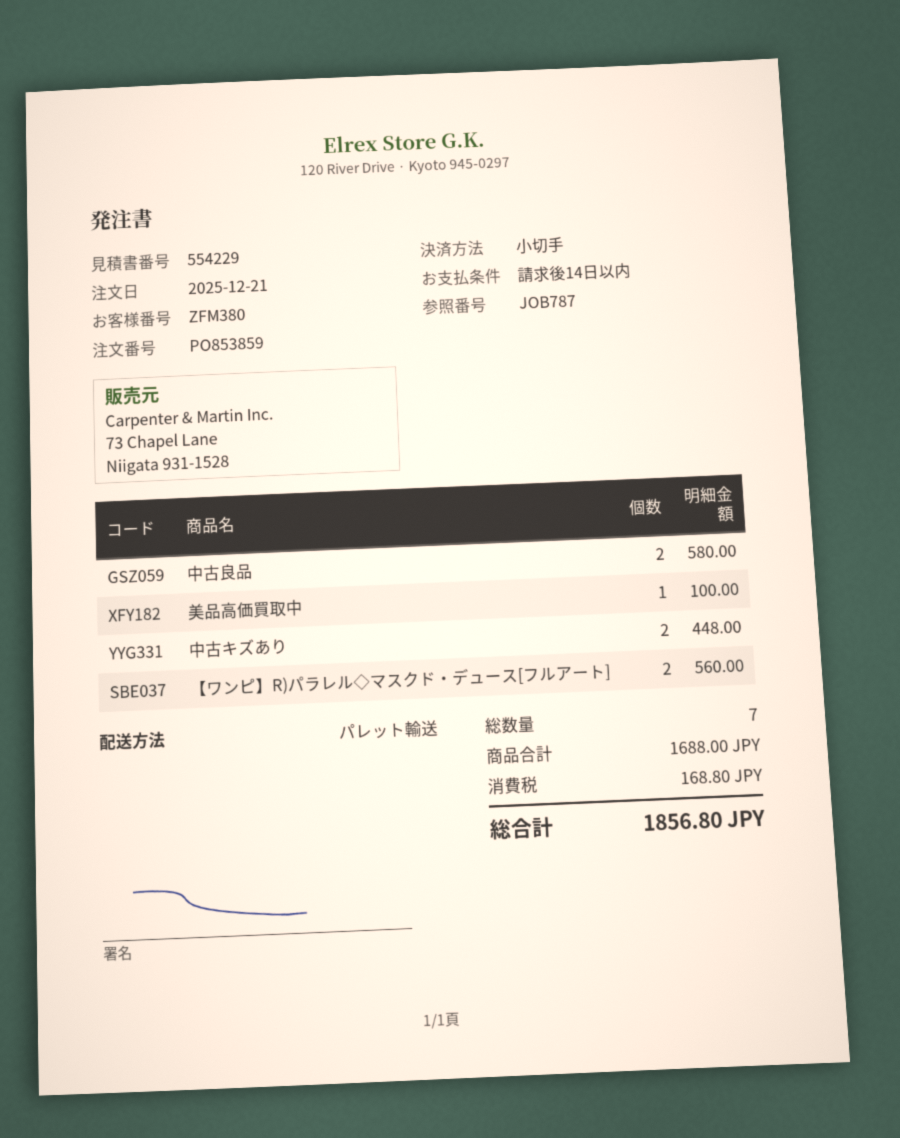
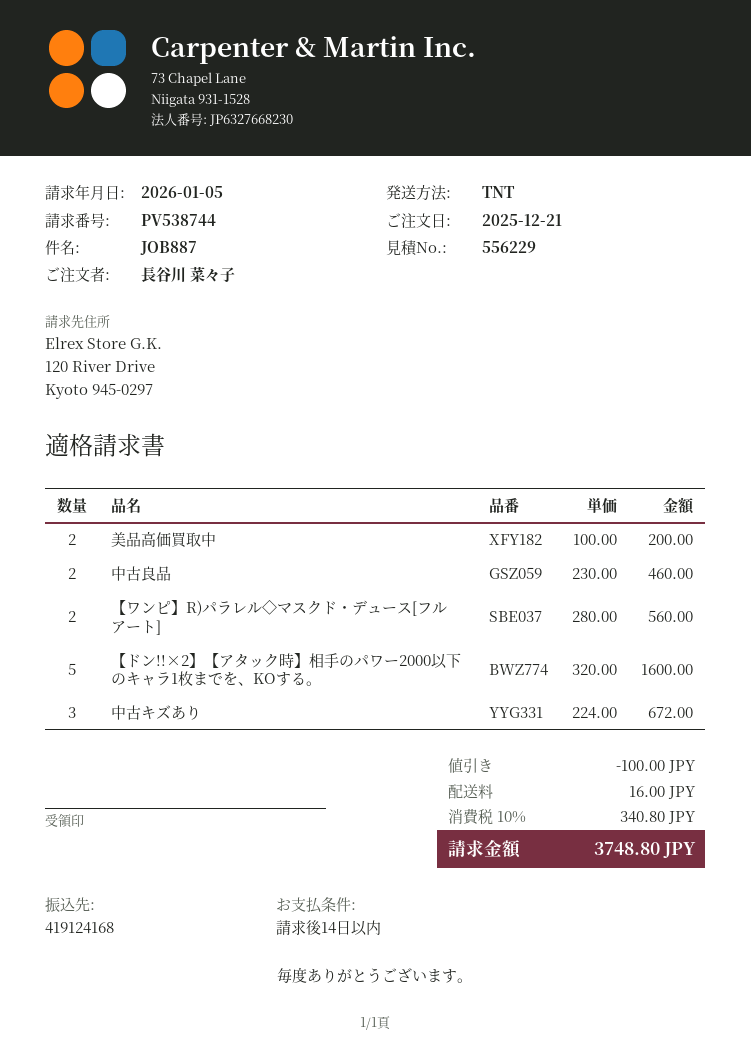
quote number: 554229 -> 556229
reference: JOB787 -> JOB887
shipping method: pallet freight -> TNT
中古良品: 2 for 580.00 -> 2 for 460.00
美品高価買取中: 1 for 100.00 -> 2 for 200.00
中古キズあり: 2 for 448.00 -> 3 for 672.00
【ドン!!×2】【アタック時】相手のパワー2000以下のキャラ1枚までを、KOする。: none -> 5 for 1600.00
discount: none -> 100.00
shipping: none -> 16.00
tax: 168.80 -> 340.80
total: 1856.80 -> 3748.80

